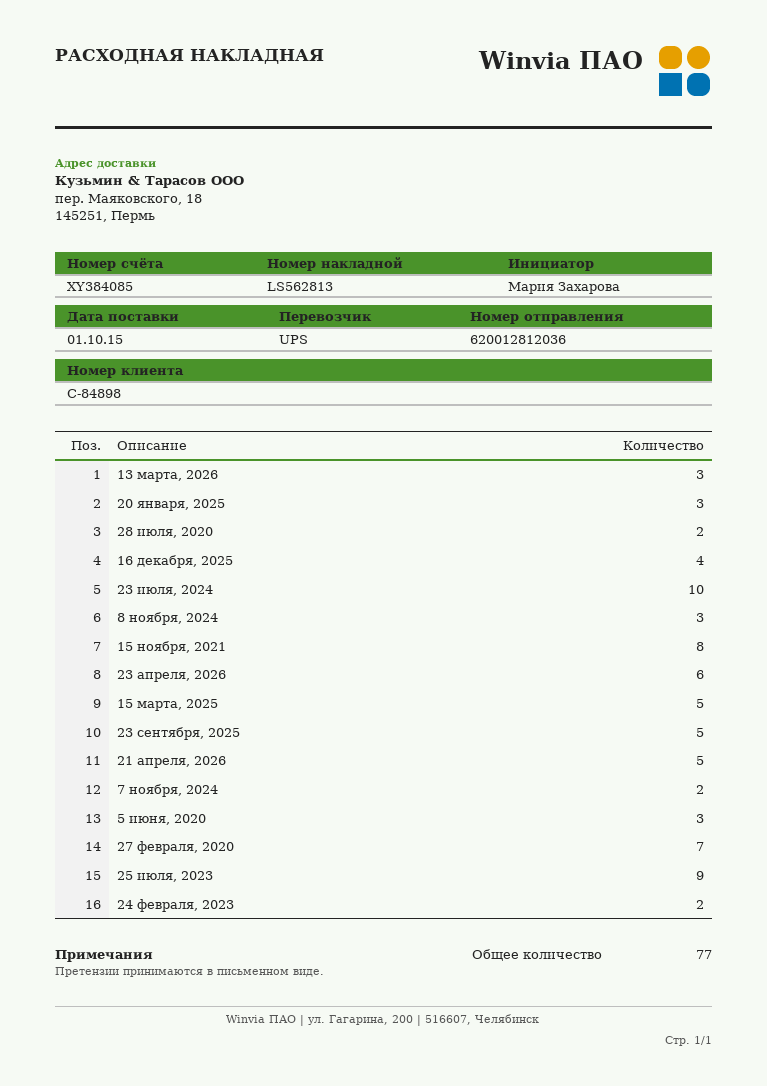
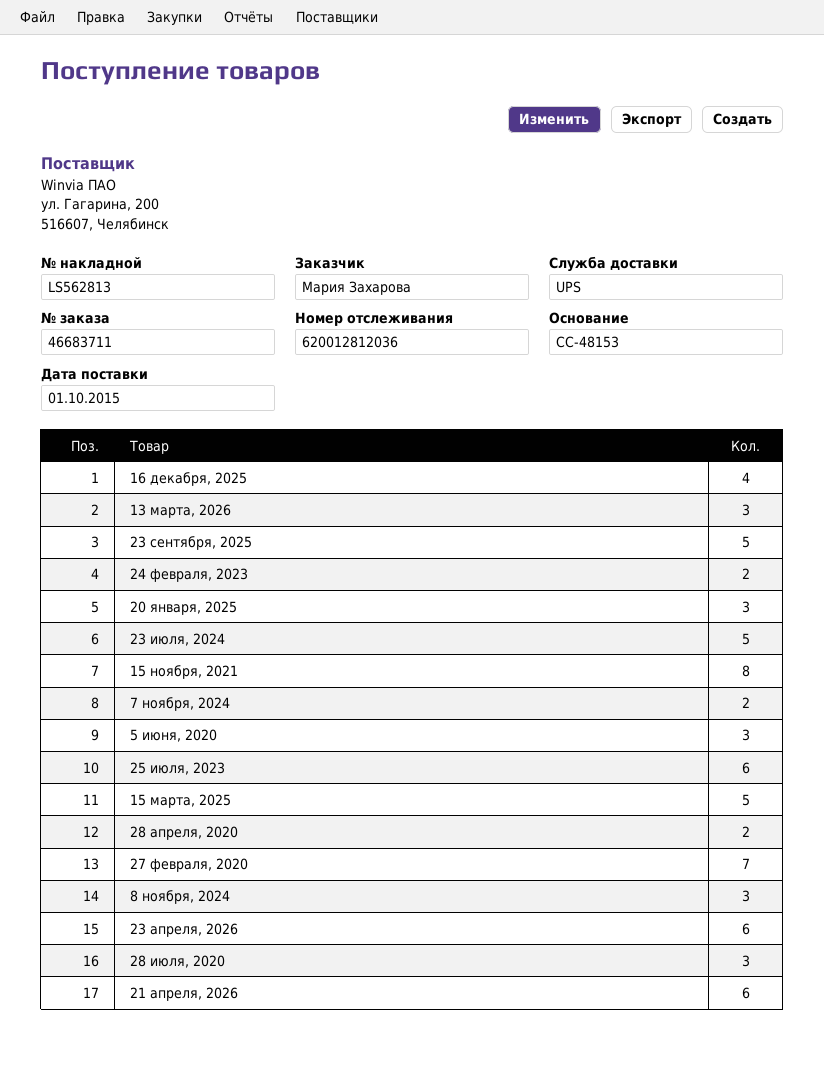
28 июля, 2020: 2 -> 3
23 июля, 2024: 10 -> 5
21 апреля, 2026: 5 -> 6
25 июля, 2023: 9 -> 6
28 апреля, 2020: none -> 2

